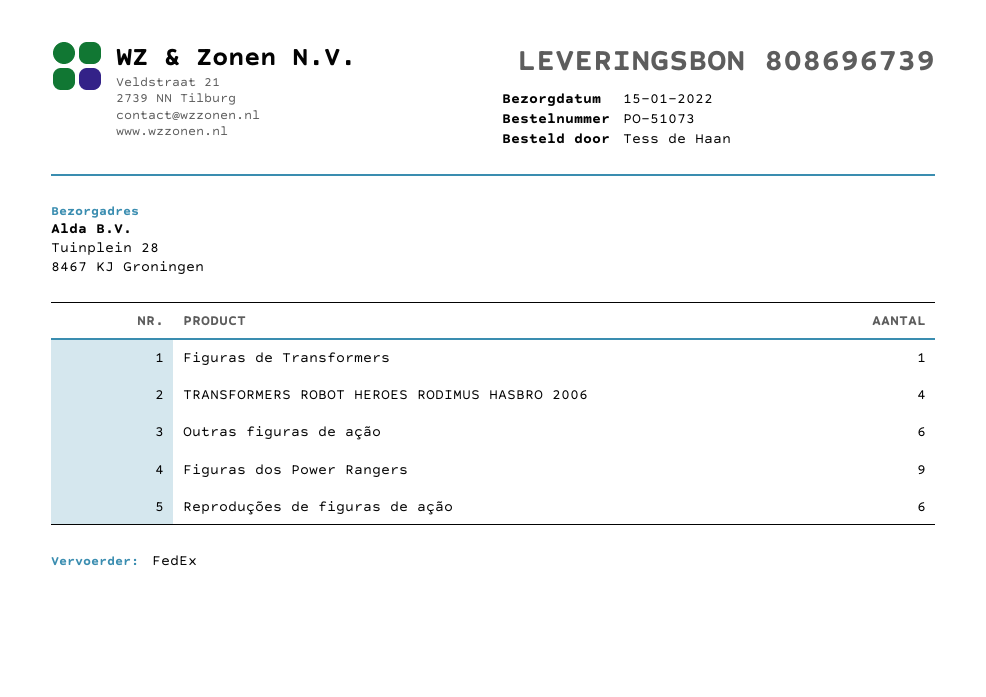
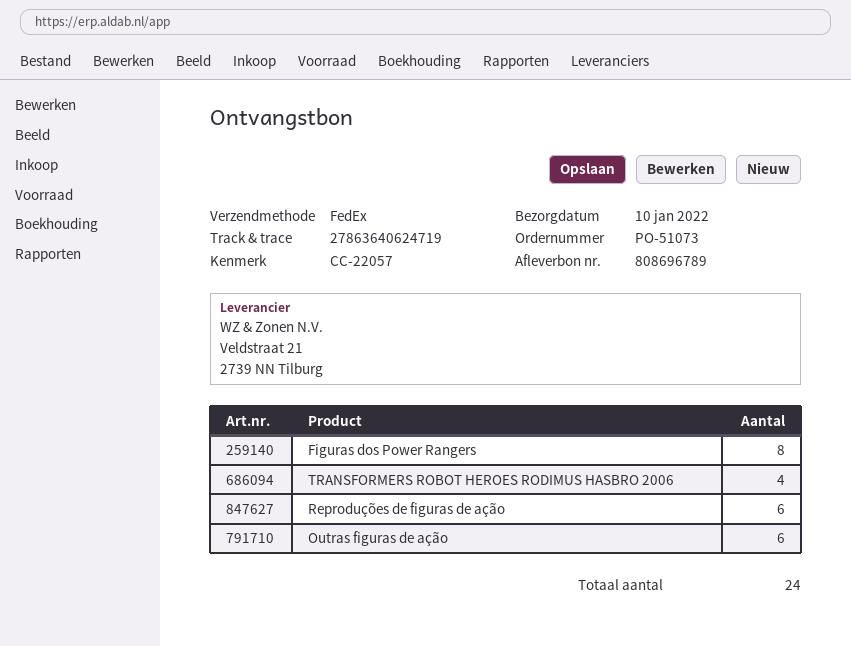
delivery note number: 808696739 -> 808696789
delivery date: 2022-01-15 -> 2022-01-10
Figuras de Transformers: 1 -> none
Figuras dos Power Rangers: 9 -> 8

